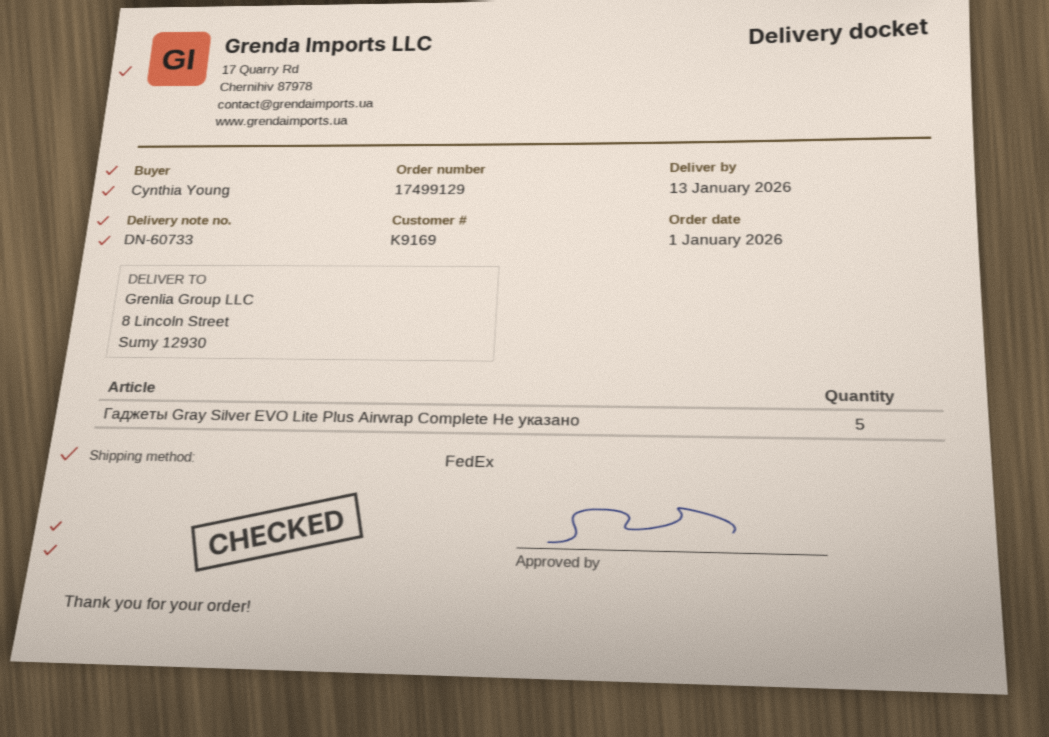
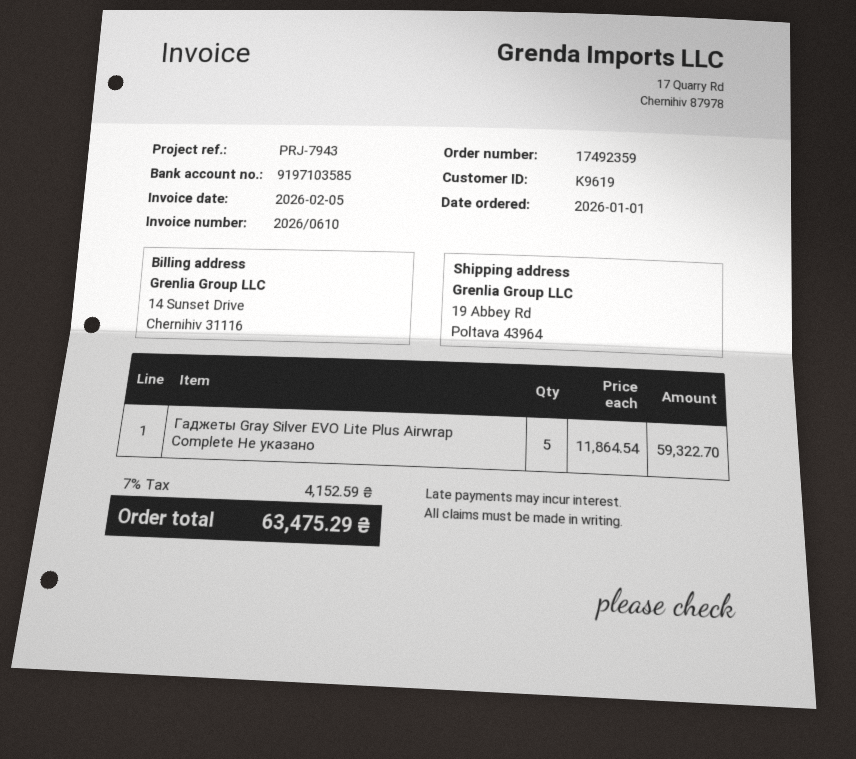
order number: 17499129 -> 17492359
customer number: K9169 -> K9619
ship to: 8 Lincoln Street, Sumy 12930 -> 19 Abbey Rd, Poltava 43964

